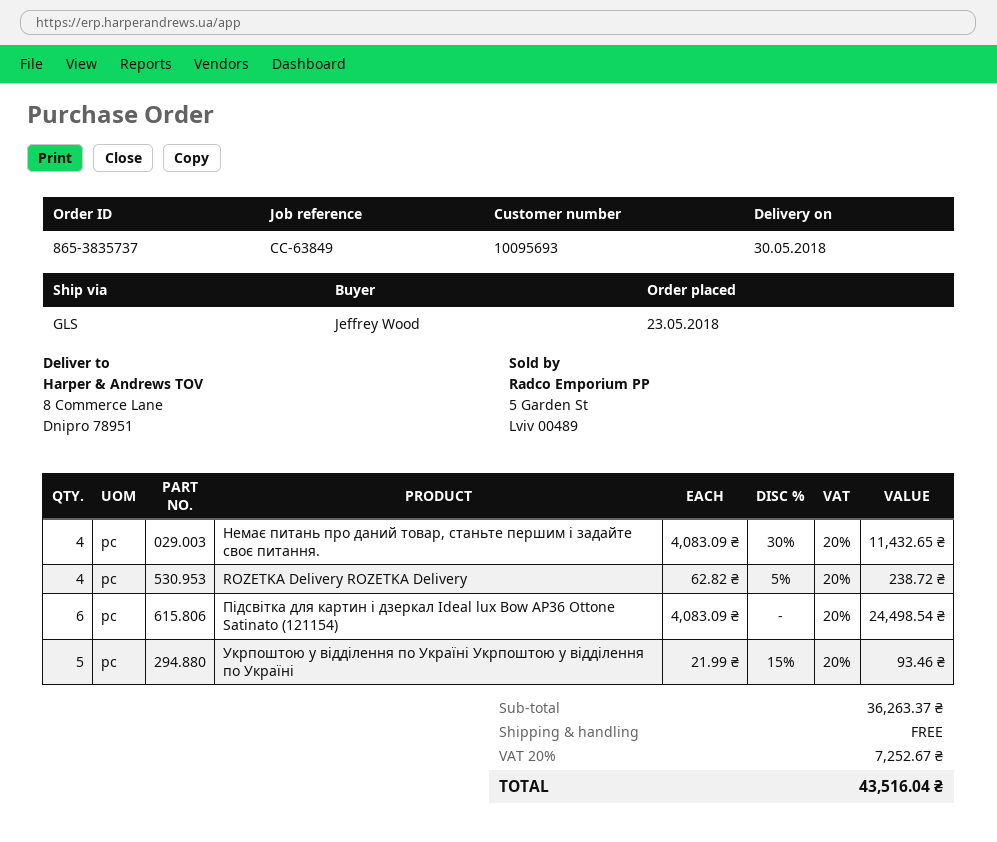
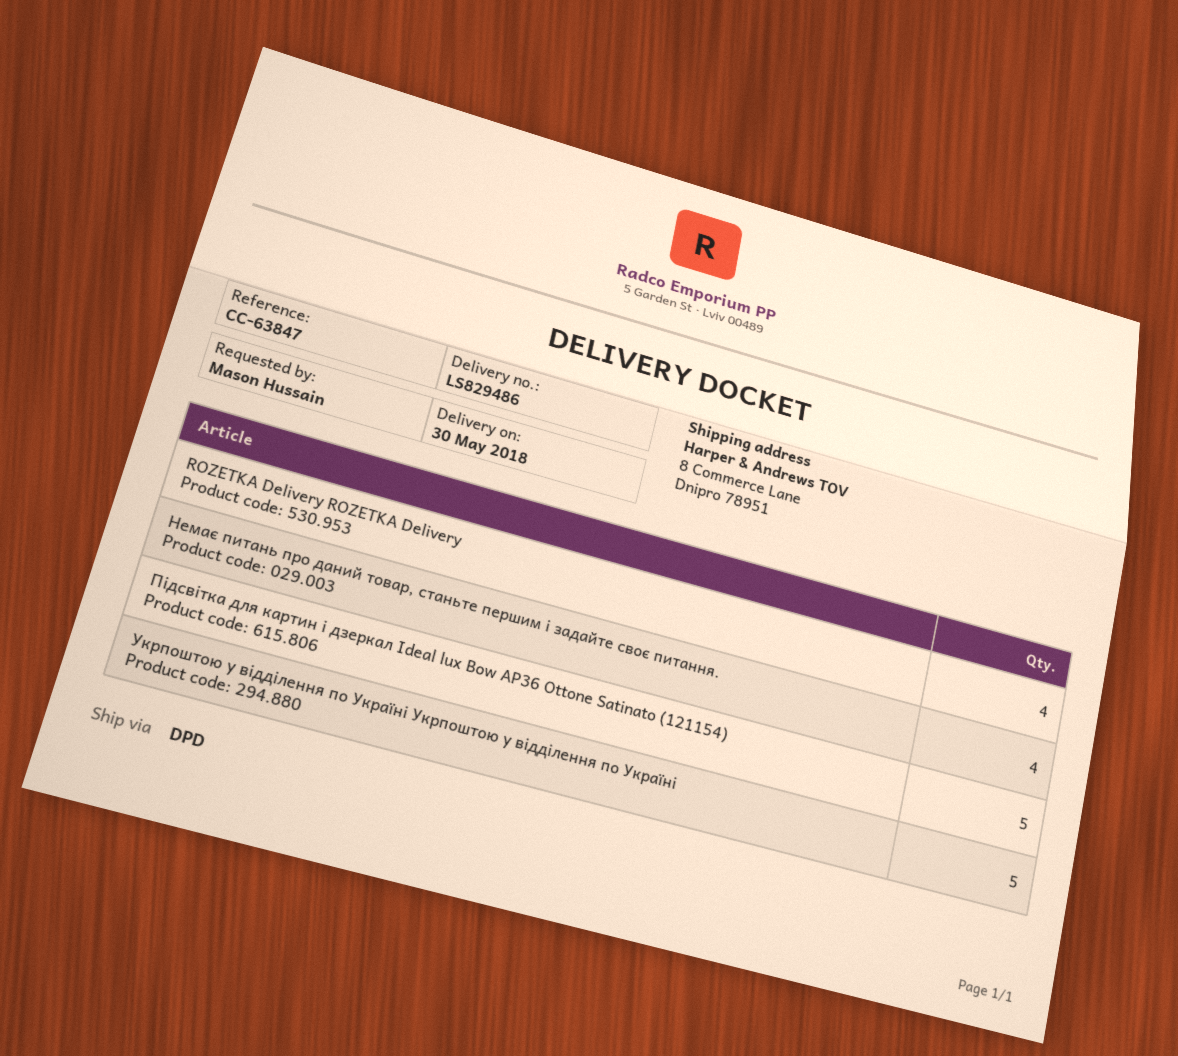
reference: CC-63849 -> CC-63847
ordered by: Jeffrey Wood -> Mason Hussain
shipping method: GLS -> DPD
Підсвітка для картин і дзеркал Ideal lux Bow AP36 Ottone Satinato (121154): 6 -> 5

